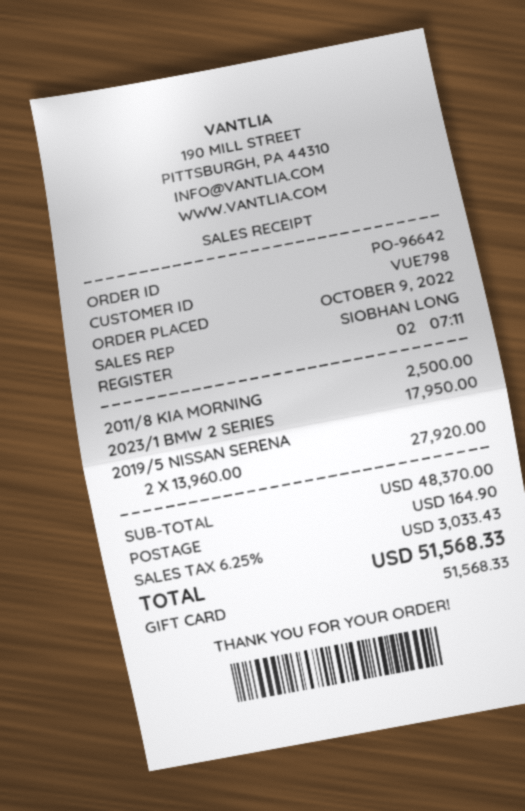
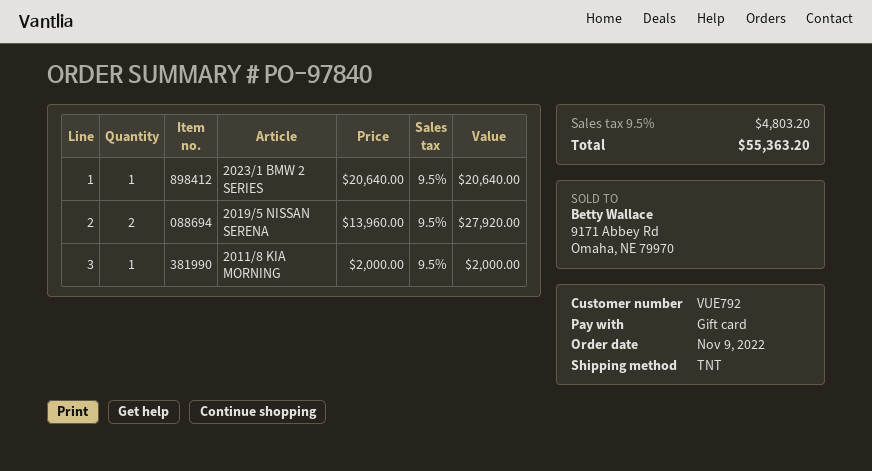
order number: PO-96642 -> PO-97840
order date: 2022-10-09 -> 2022-11-09
customer number: VUE798 -> VUE792
2011/8 KIA MORNING: 1 x 2500.00 = 2500.00 -> 1 x 2000.00 = 2000.00
2023/1 BMW 2 SERIES: 1 x 17950.00 = 17950.00 -> 1 x 20640.00 = 20640.00
shipping: 164.90 -> none
tax: 6.25% = 3033.43 -> 9.5% = 4803.20
total: 51568.33 -> 55363.20

